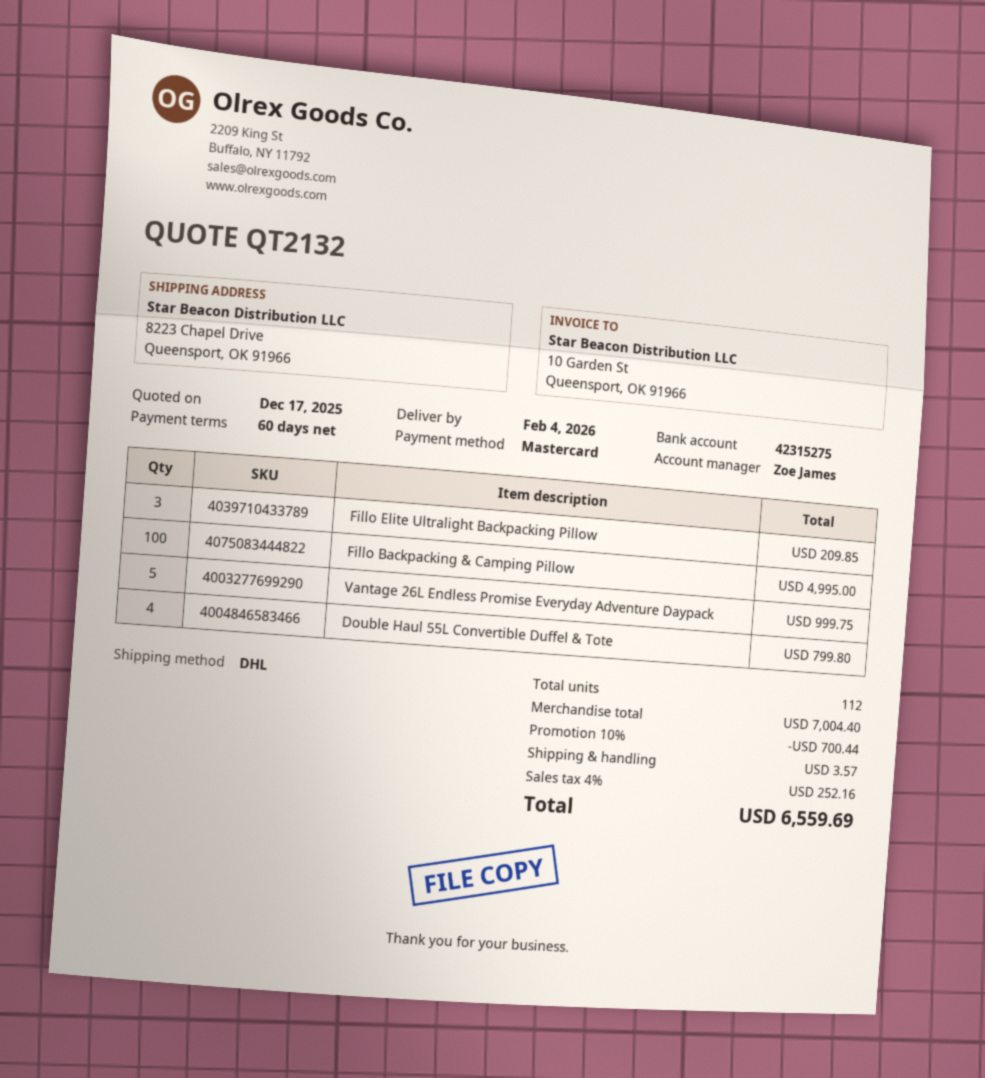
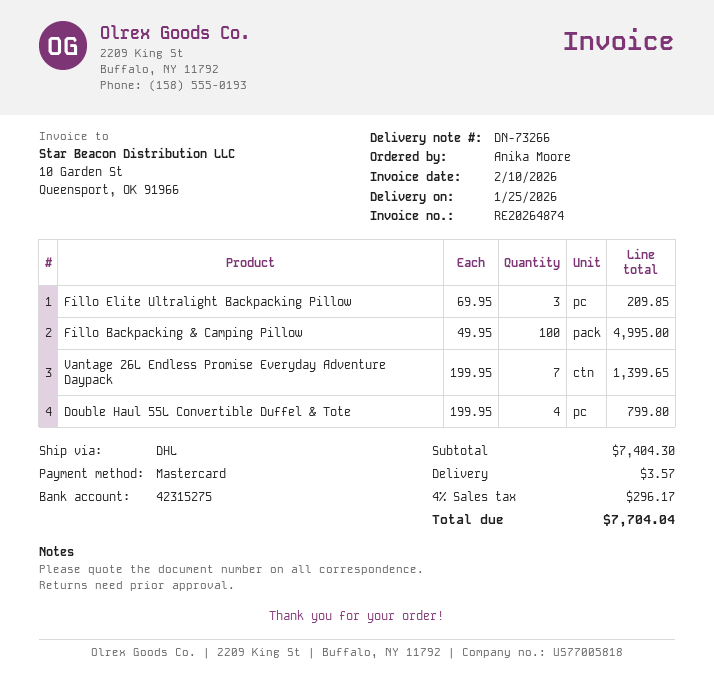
delivery date: 2026-02-04 -> 2026-01-25
Vantage 26L Endless Promise Everyday Adventure Daypack: 5 for 999.75 -> 7 for 1399.65
subtotal: 7004.40 -> 7404.30
discount: 10% = 700.44 -> none
tax: 4% = 252.16 -> 4% = 296.17
total: 6559.69 -> 7704.04

